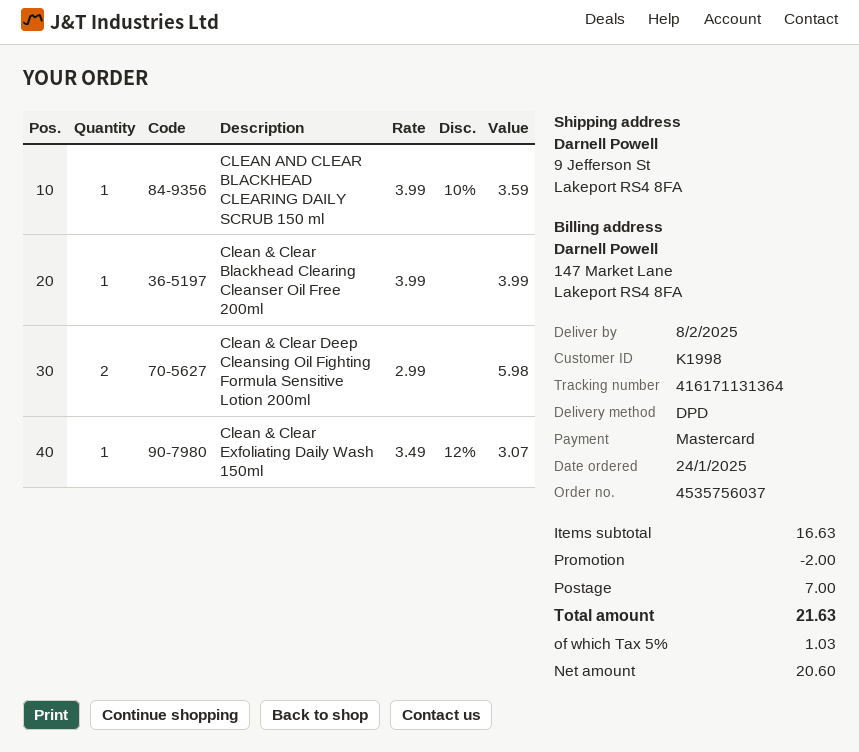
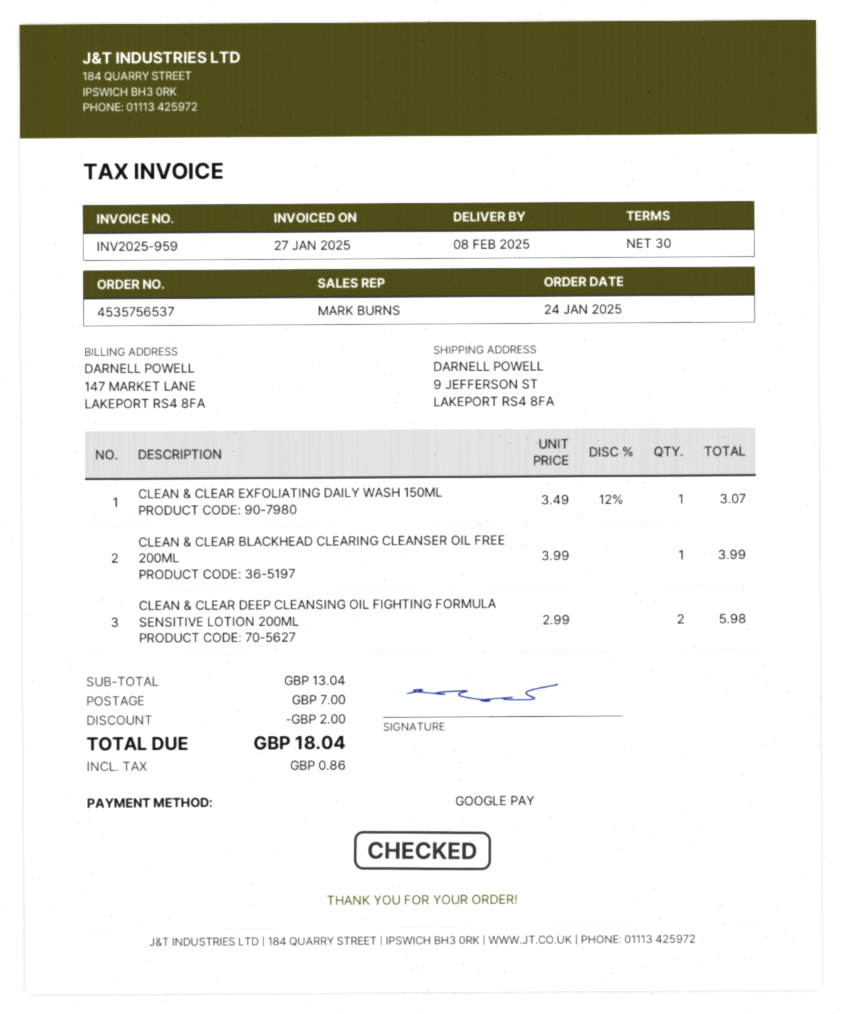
order number: 4535756037 -> 4535756537
payment method: Mastercard -> Google Pay
CLEAN AND CLEAR BLACKHEAD CLEARING DAILY SCRUB 150 ml: 1 x 3.99 - 10% = 3.59 -> none
subtotal: 16.63 -> 13.04
tax: 1.03 -> 0.86
total: 21.63 -> 18.04

